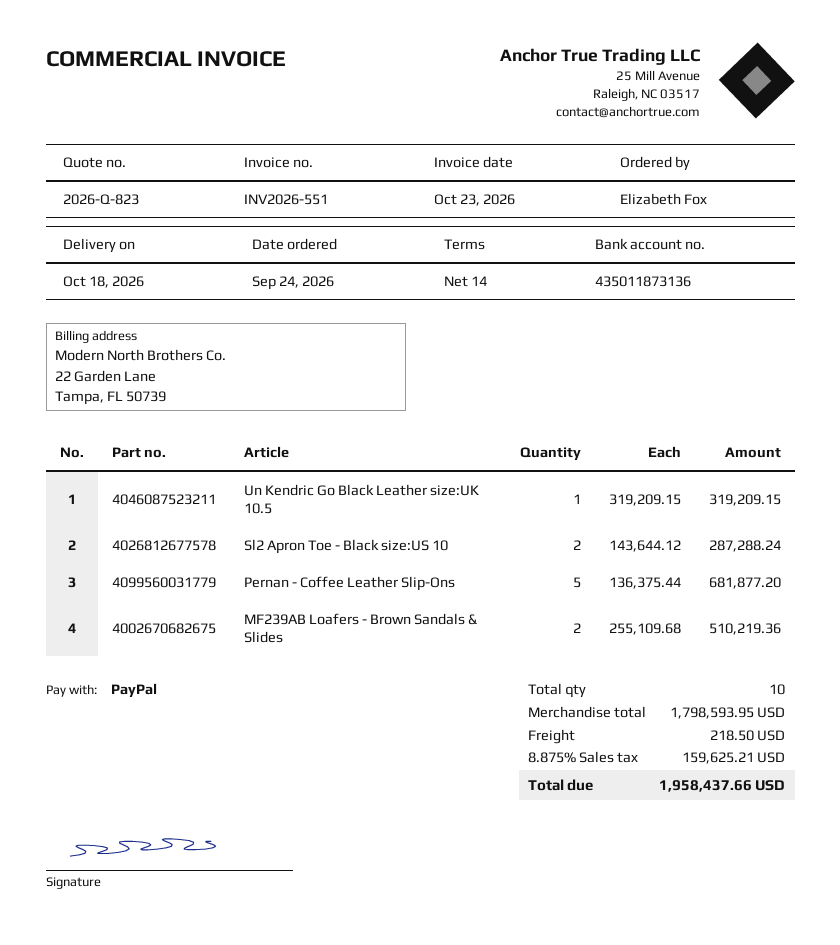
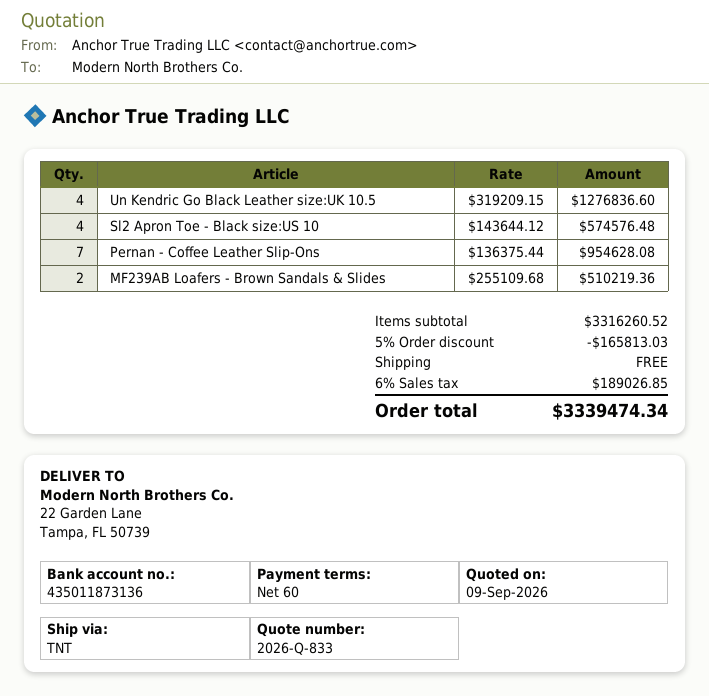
quote number: 2026-Q-823 -> 2026-Q-833
payment terms: 14 days -> 60 days
Un Kendric Go Black Leather size:UK 10.5: 1 x 319209.15 = 319209.15 -> 4 x 319209.15 = 1276836.60
Sl2 Apron Toe - Black size:US 10: 2 x 143644.12 = 287288.24 -> 4 x 143644.12 = 574576.48
Pernan - Coffee Leather Slip-Ons: 5 x 136375.44 = 681877.20 -> 7 x 136375.44 = 954628.08
subtotal: 1798593.95 -> 3316260.52
discount: none -> 5% = 165813.03
shipping: 218.50 -> 0.00
tax: 8.875% = 159625.21 -> 6% = 189026.85
total: 1958437.66 -> 3339474.34

